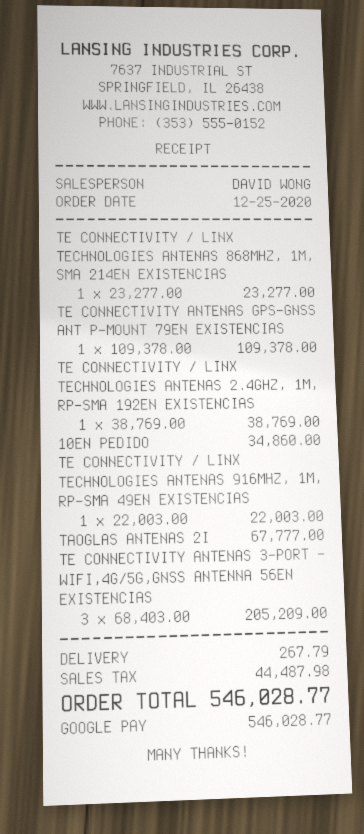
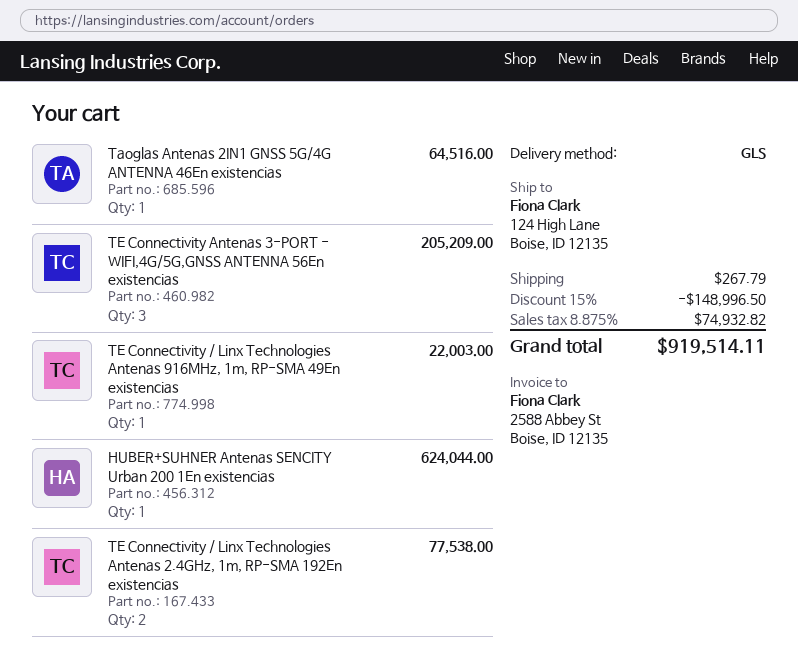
TE CONNECTIVITY / LINX TECHNOLOGIES ANTENAS 868MHZ, 1M, SMA 214EN EXISTENCIAS: 1 for 23277.00 -> none
TE CONNECTIVITY ANTENAS GPS-GNSS ANT P-MOUNT 79EN EXISTENCIAS: 1 for 109378.00 -> none
TE CONNECTIVITY / LINX TECHNOLOGIES ANTENAS 2.4GHZ, 1M, RP-SMA 192EN EXISTENCIAS: 1 for 38769.00 -> 2 for 77538.00
10EN PEDIDO: 1 for 34860.00 -> none
TAOGLAS ANTENAS 2I: 1 for 67777.00 -> 1 for 64516.00
HUBER+SUHNER Antenas SENCITY Urban 200 1En existencias: none -> 1 for 624044.00
discount: none -> 15% = 148996.50
tax: 44487.98 -> 74932.82
total: 546028.77 -> 919514.11

